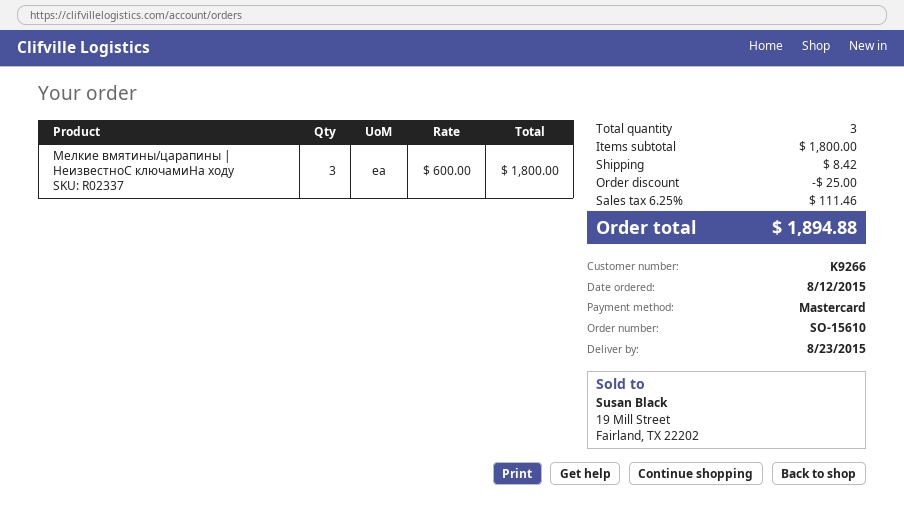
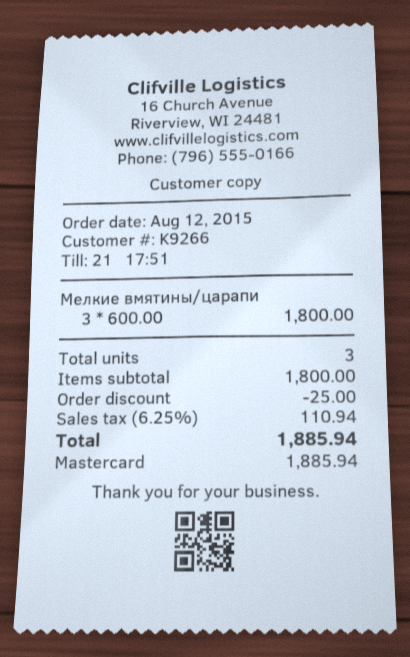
shipping: 8.42 -> none
tax: 6.25% = 111.46 -> 6.25% = 110.94
total: 1894.88 -> 1885.94

